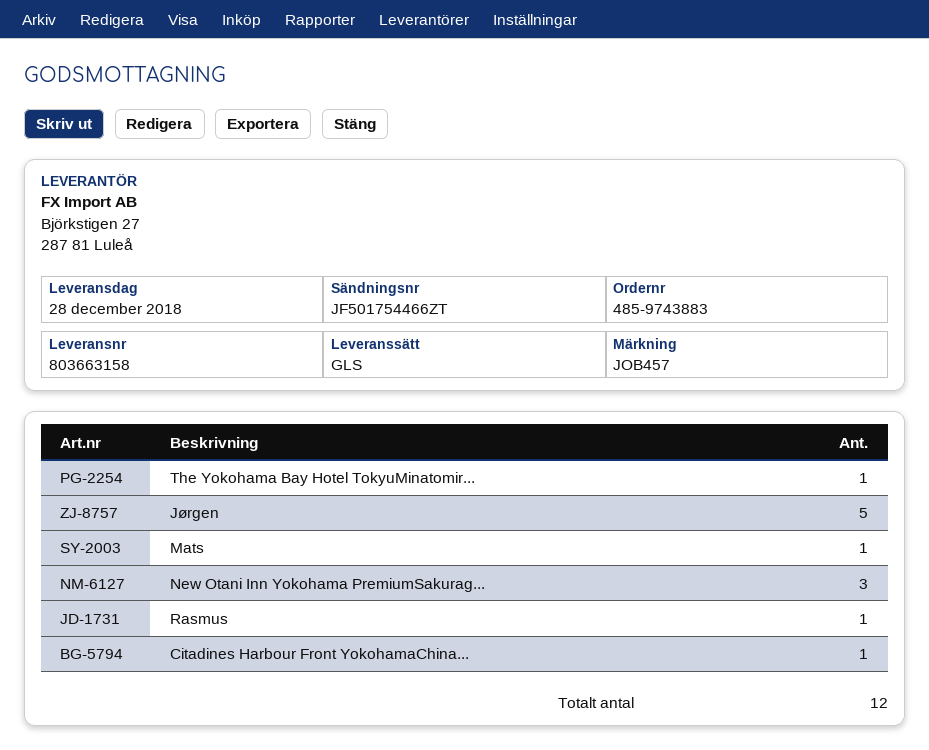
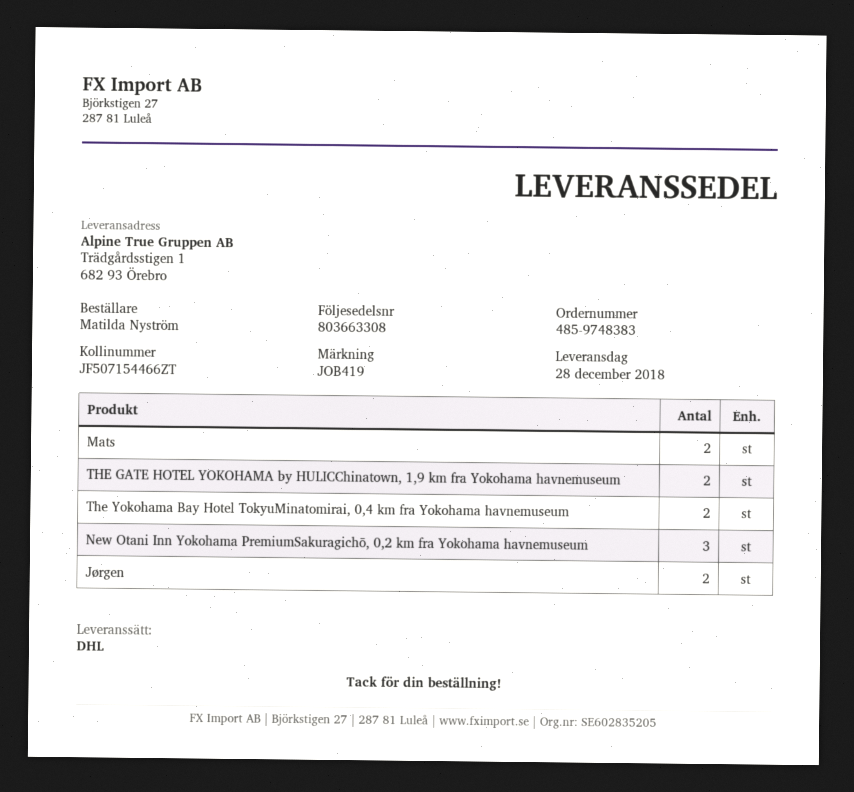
order number: 485-9743883 -> 485-9748383
delivery note number: 803663158 -> 803663308
reference: JOB457 -> JOB419
shipping method: GLS -> DHL
tracking number: JF501754466ZT -> JF507154466ZT
The Yokohama Bay Hotel TokyuMinatomir...: 1 -> 2
Jørgen: 5 -> 2
Mats: 1 -> 2
Rasmus: 1 -> none
Citadines Harbour Front YokohamaChina...: 1 -> none
THE GATE HOTEL YOKOHAMA by HULICChinatown, 1,9 km fra Yokohama havnemuseum: none -> 2

